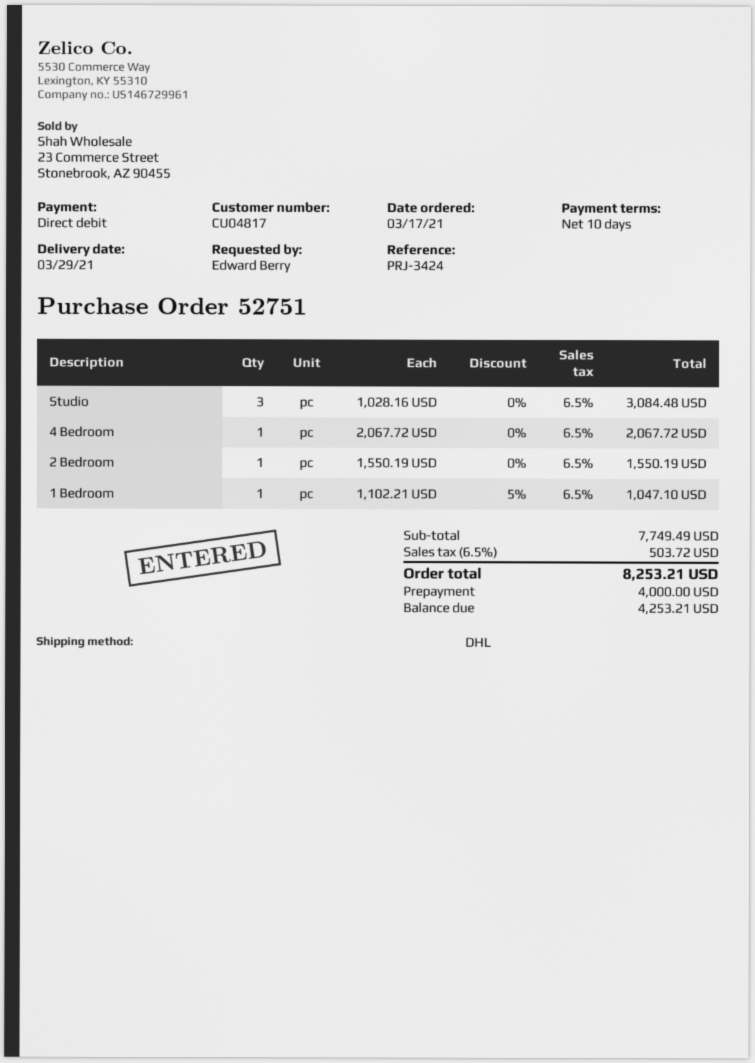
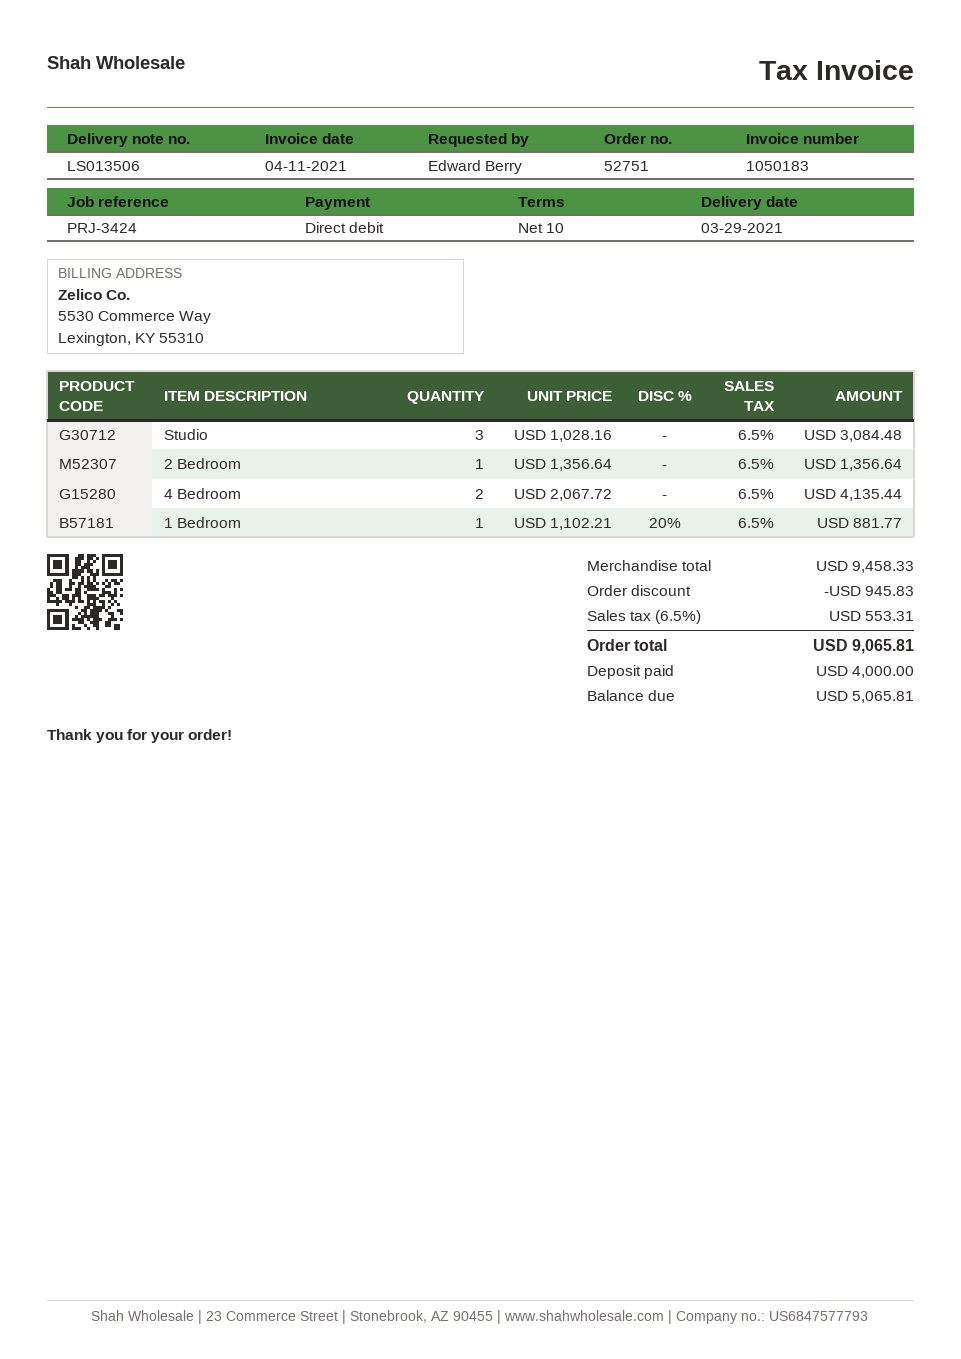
4 Bedroom: 1 x 2067.72 = 2067.72 -> 2 x 2067.72 = 4135.44
2 Bedroom: 1 x 1550.19 = 1550.19 -> 1 x 1356.64 = 1356.64
1 Bedroom: 1 x 1102.21 - 5% = 1047.10 -> 1 x 1102.21 - 20% = 881.77
subtotal: 7749.49 -> 9458.33
discount: none -> 945.83
tax: 6.5% = 503.72 -> 6.5% = 553.31
total: 8253.21 -> 9065.81
balance: 4253.21 -> 5065.81

